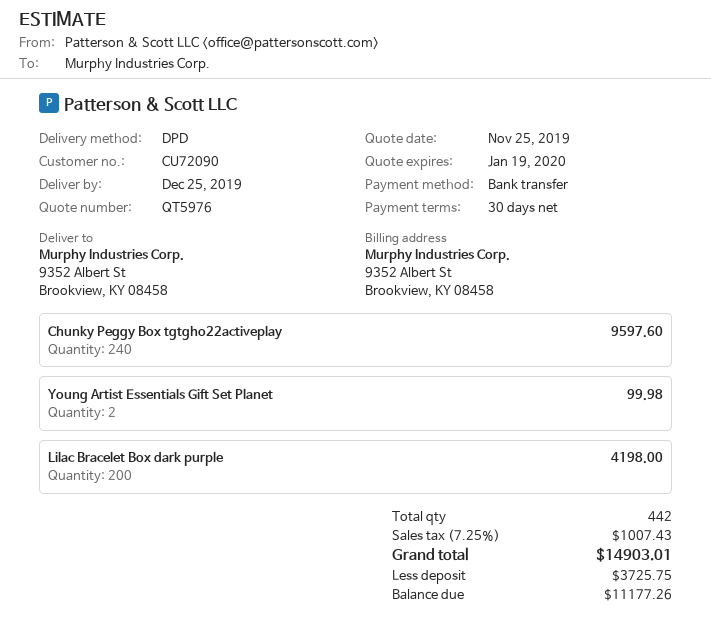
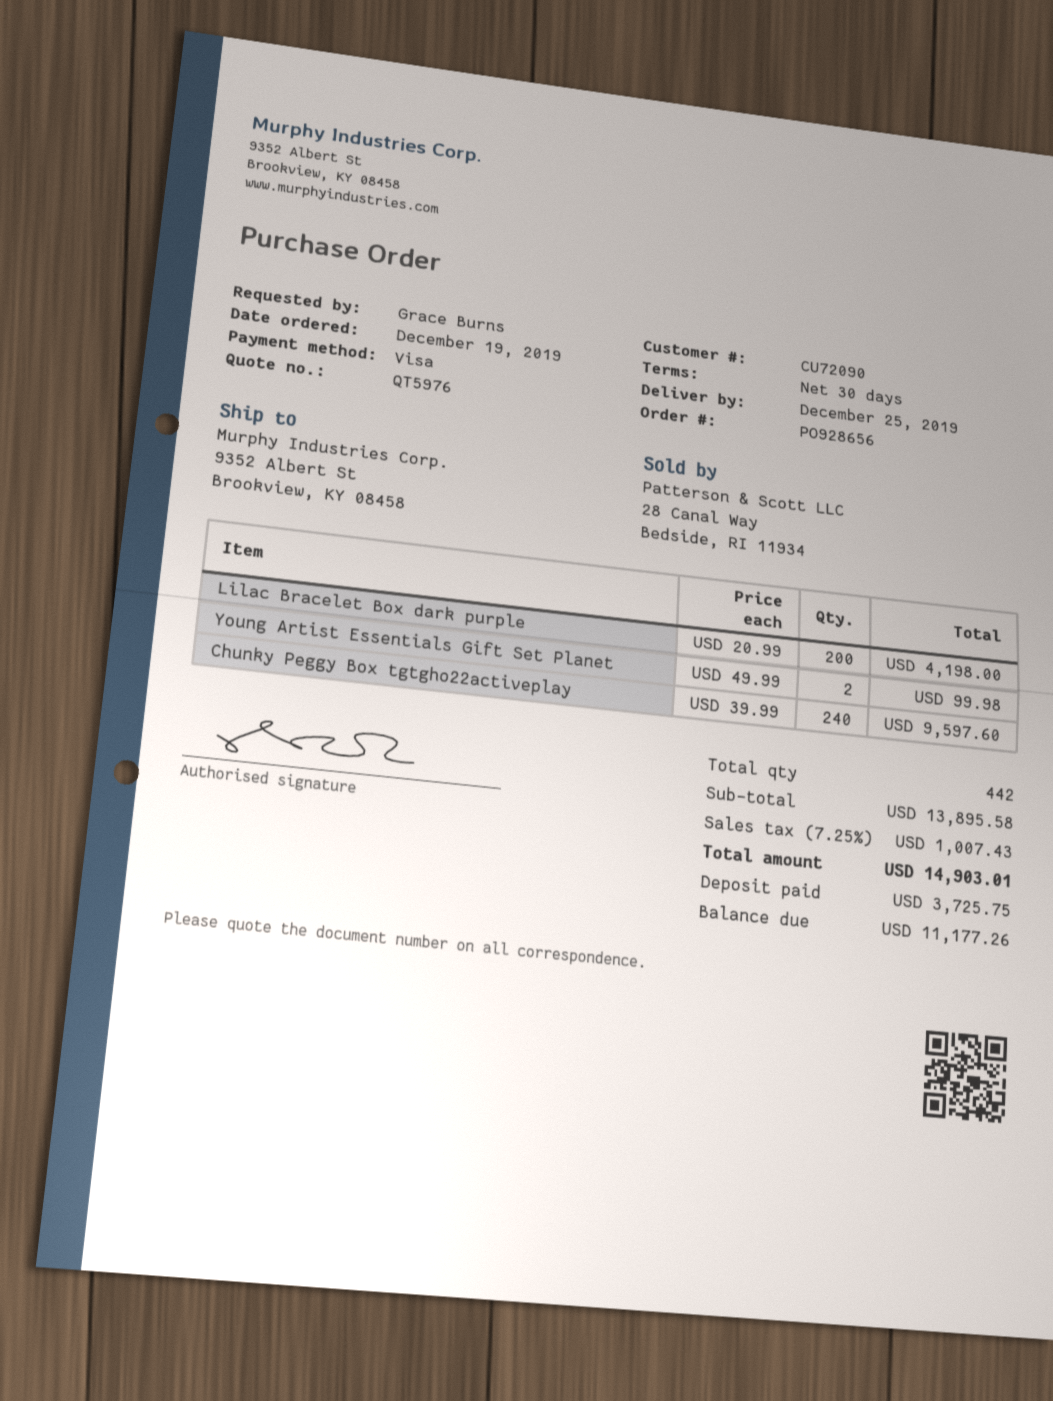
payment method: bank transfer -> Visa

